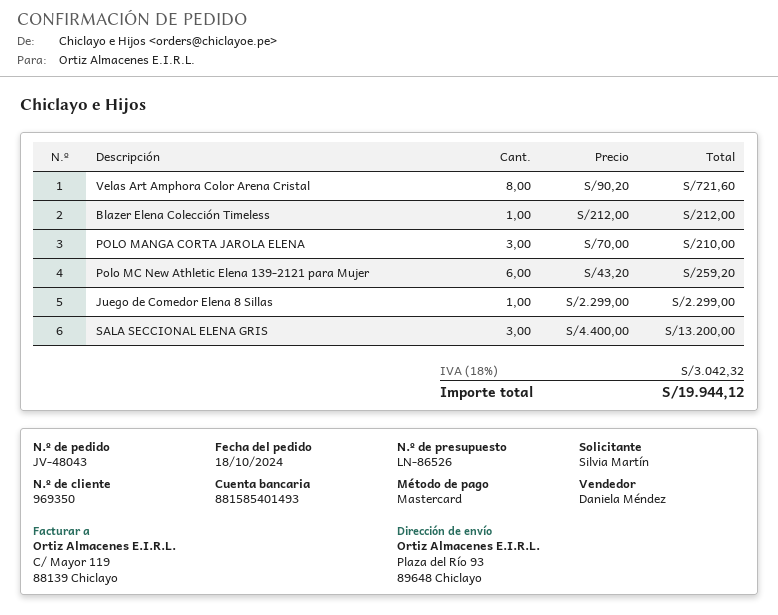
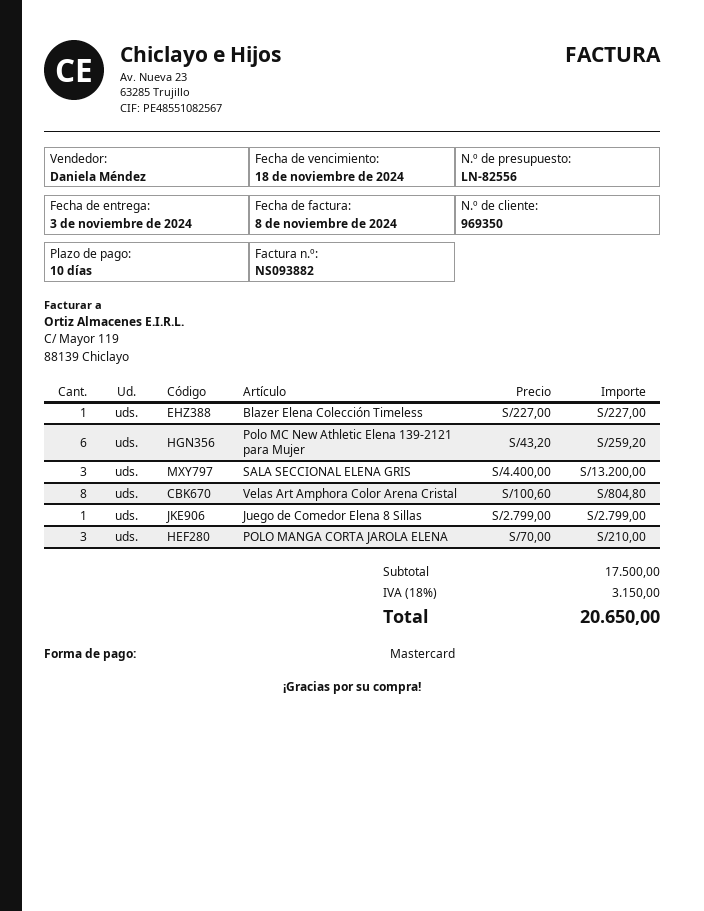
quote number: LN-86526 -> LN-82556
Velas Art Amphora Color Arena Cristal: 8 x 90.20 = 721.60 -> 8 x 100.60 = 804.80
Blazer Elena Colección Timeless: 1 x 212.00 = 212.00 -> 1 x 227.00 = 227.00
Juego de Comedor Elena 8 Sillas: 1 x 2299.00 = 2299.00 -> 1 x 2799.00 = 2799.00
tax: 18% = 3042.32 -> 18% = 3150.00
total: 19944.12 -> 20650.00

